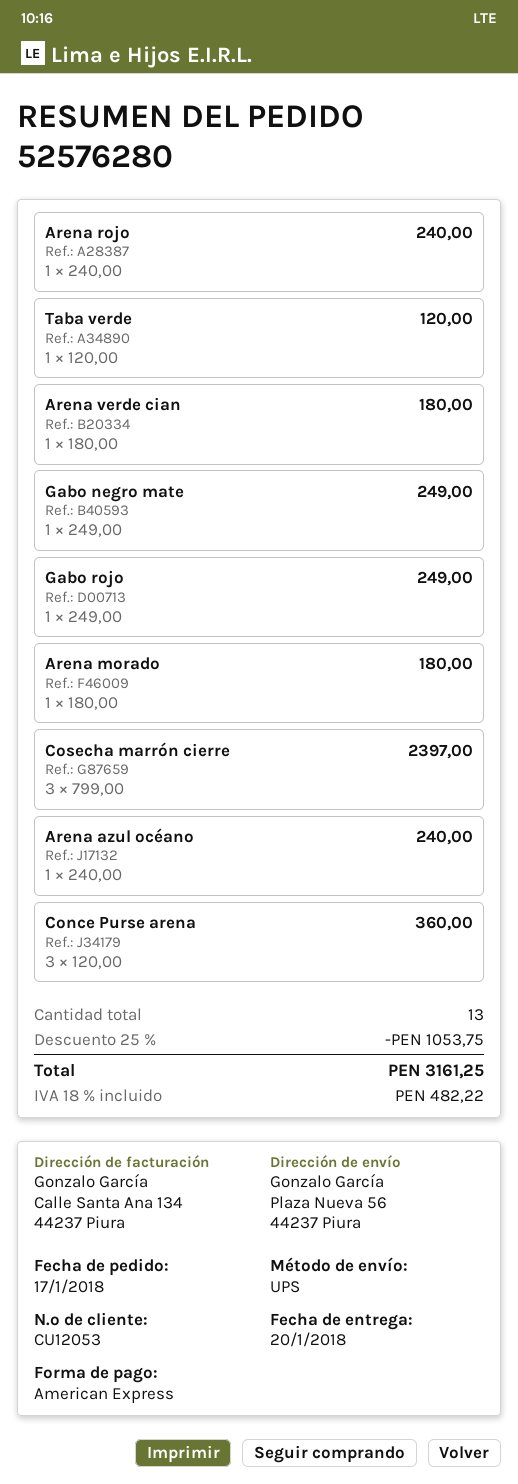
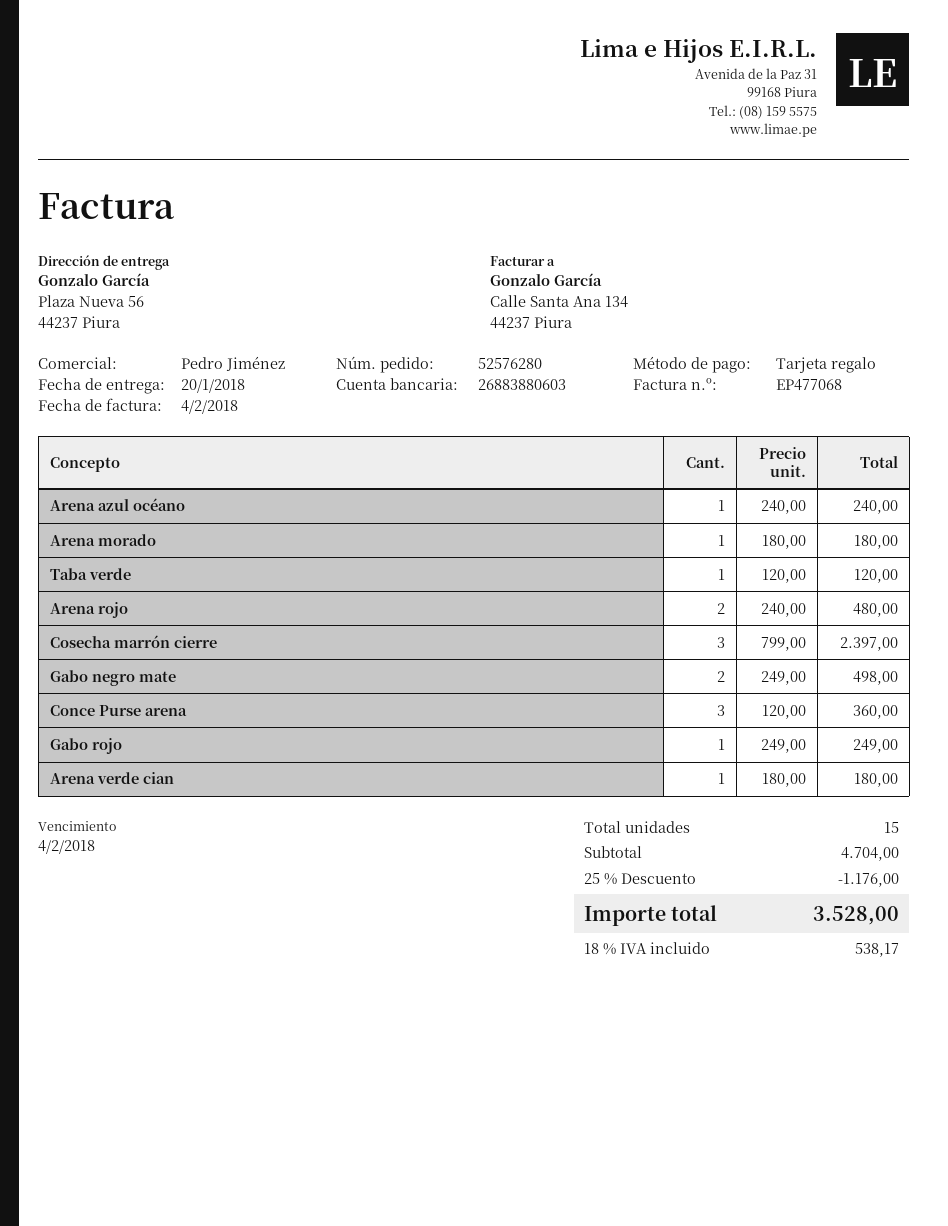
payment method: American Express -> gift card
Arena rojo: 1 x 240.00 = 240.00 -> 2 x 240.00 = 480.00
Gabo negro mate: 1 x 249.00 = 249.00 -> 2 x 249.00 = 498.00
total quantity: 13 -> 15
discount: 25% = 1053.75 -> 25% = 1176.00
tax: 18% = 482.22 -> 18% = 538.17
total: 3161.25 -> 3528.00

